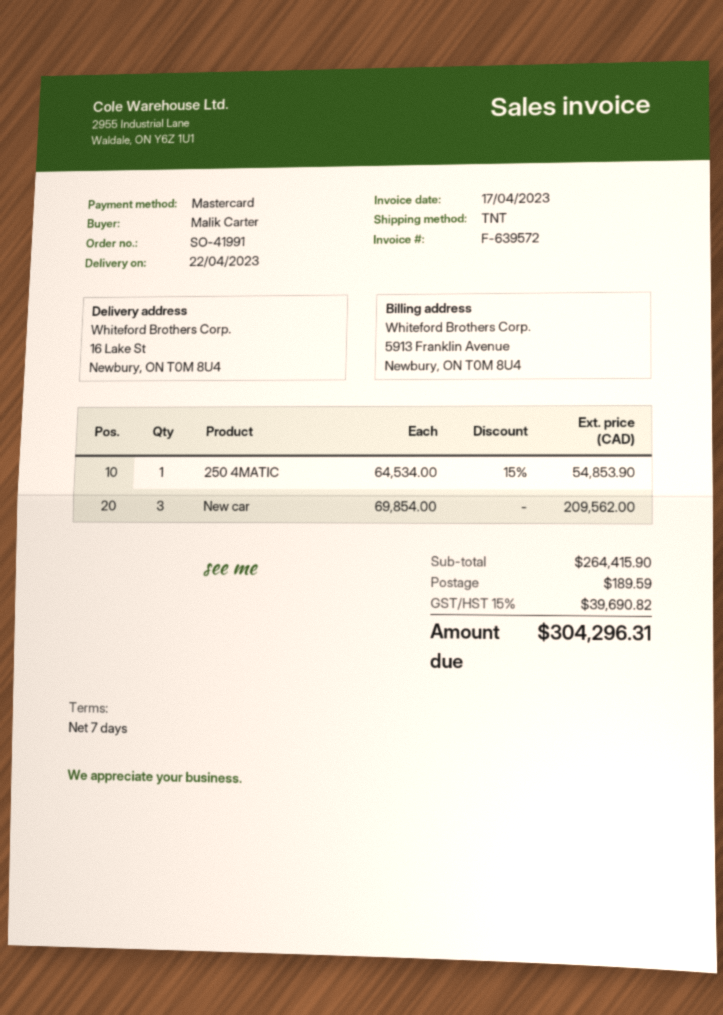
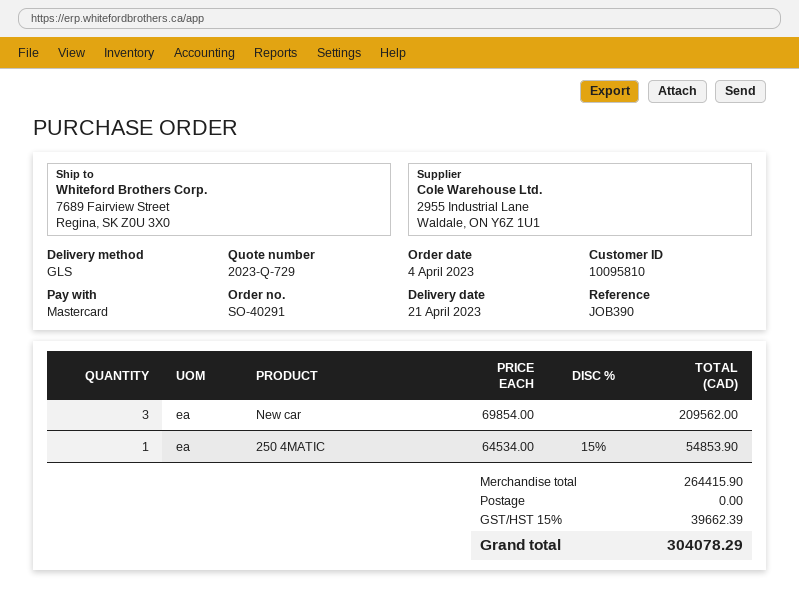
order number: SO-41991 -> SO-40291
delivery date: 2023-04-22 -> 2023-04-21
shipping method: TNT -> GLS
ship to: 16 Lake St, Newbury, ON T0M 8U4 -> 7689 Fairview Street, Regina, SK Z0U 3X0
shipping: 189.59 -> 0.00
tax: 15% = 39690.82 -> 15% = 39662.39
total: 304296.31 -> 304078.29

